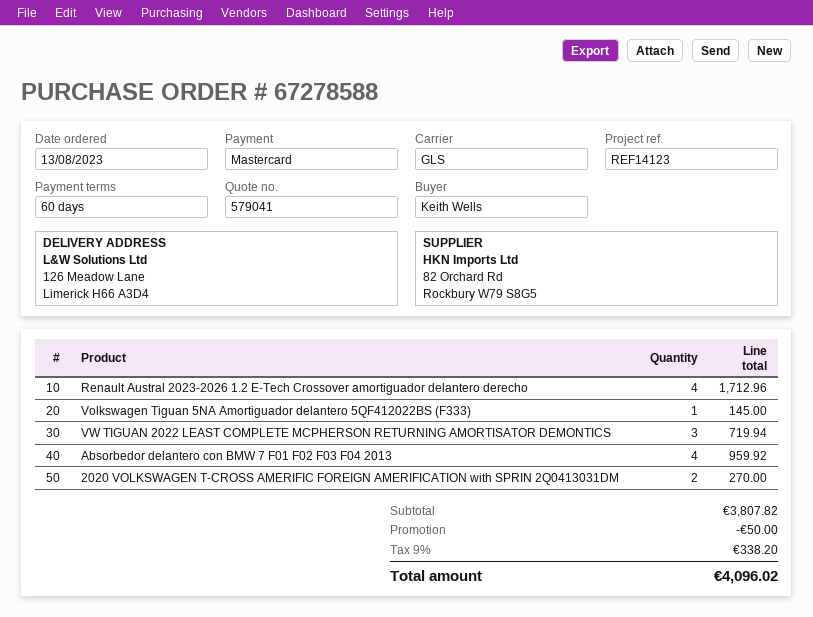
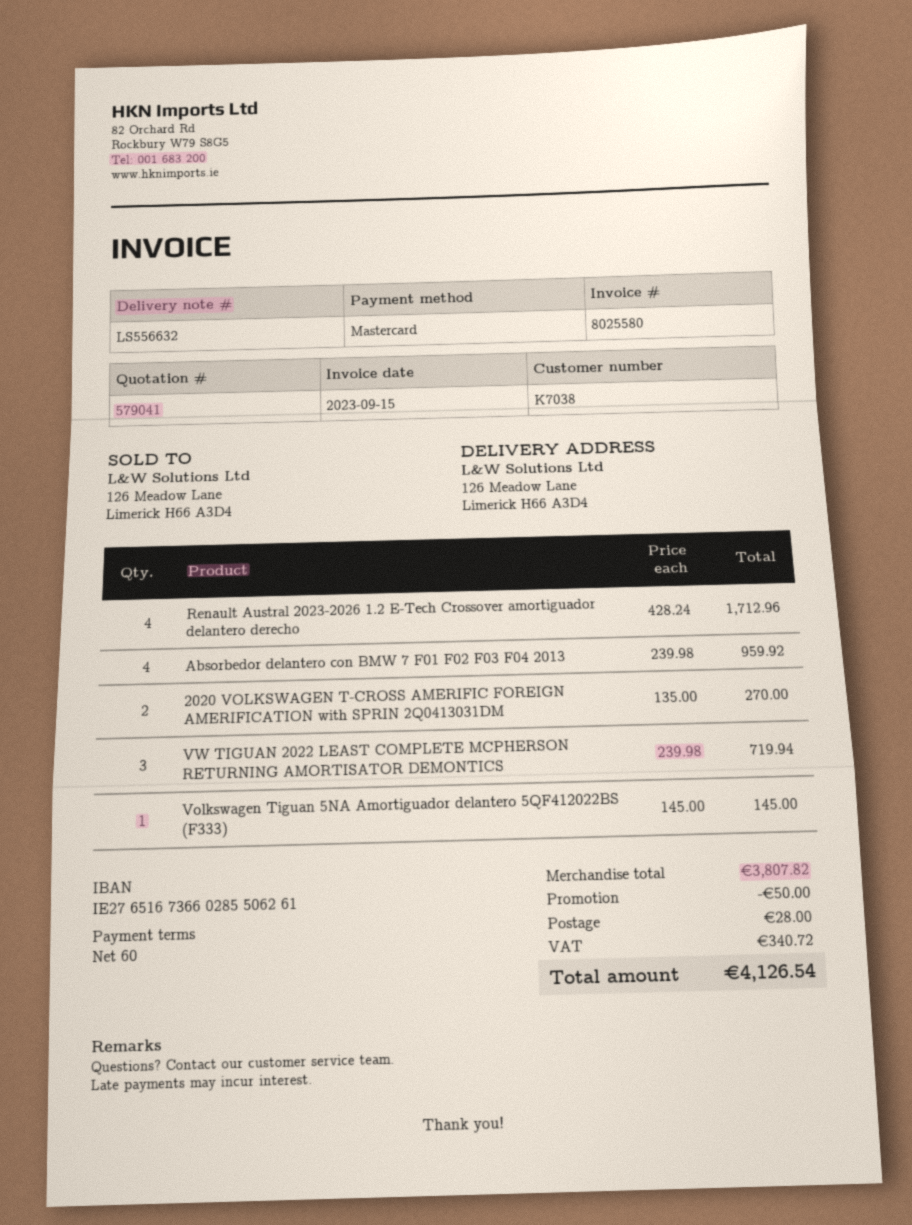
shipping: none -> 28.00
tax: 338.20 -> 340.72
total: 4096.02 -> 4126.54

